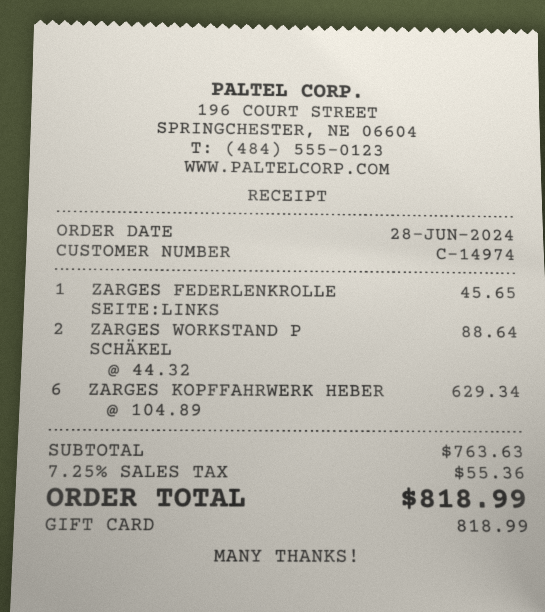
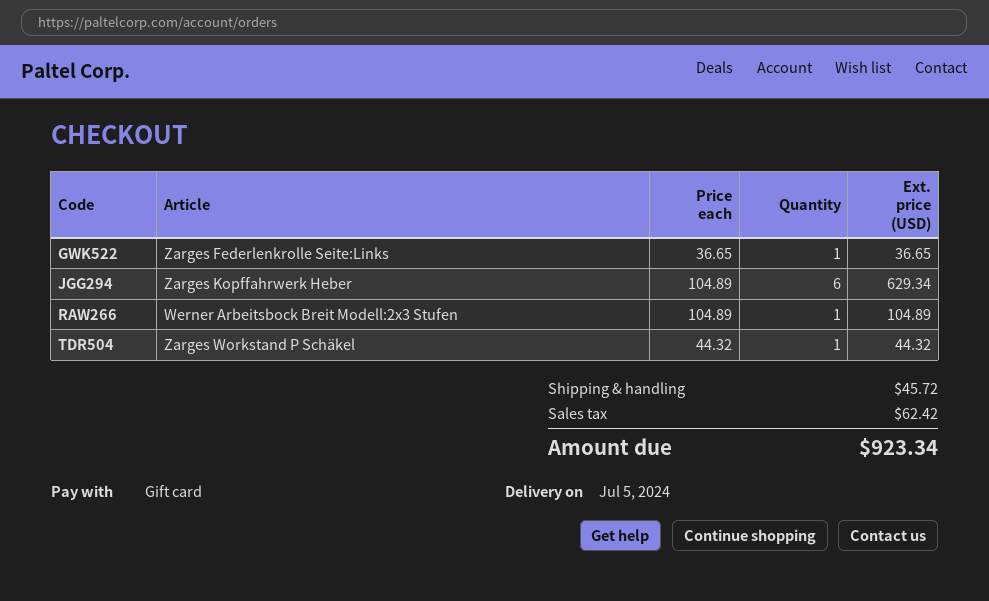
ZARGES FEDERLENKROLLE SEITE:LINKS: 1 x 45.65 = 45.65 -> 1 x 36.65 = 36.65
ZARGES WORKSTAND P SCHÄKEL: 2 x 44.32 = 88.64 -> 1 x 44.32 = 44.32
Werner Arbeitsbock Breit Modell:2x3 Stufen: none -> 1 x 104.89 = 104.89
shipping: none -> 45.72
tax: 55.36 -> 62.42
total: 818.99 -> 923.34

